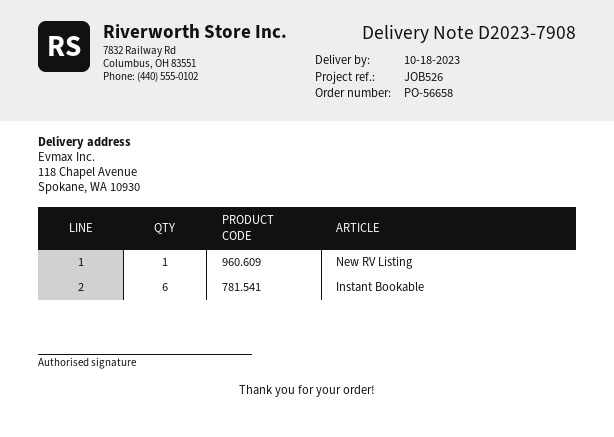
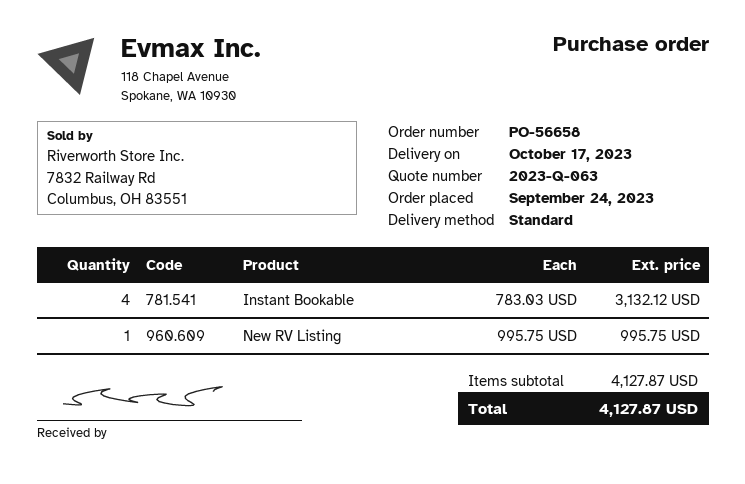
delivery date: 2023-10-18 -> 2023-10-17
Instant Bookable: 6 -> 4

